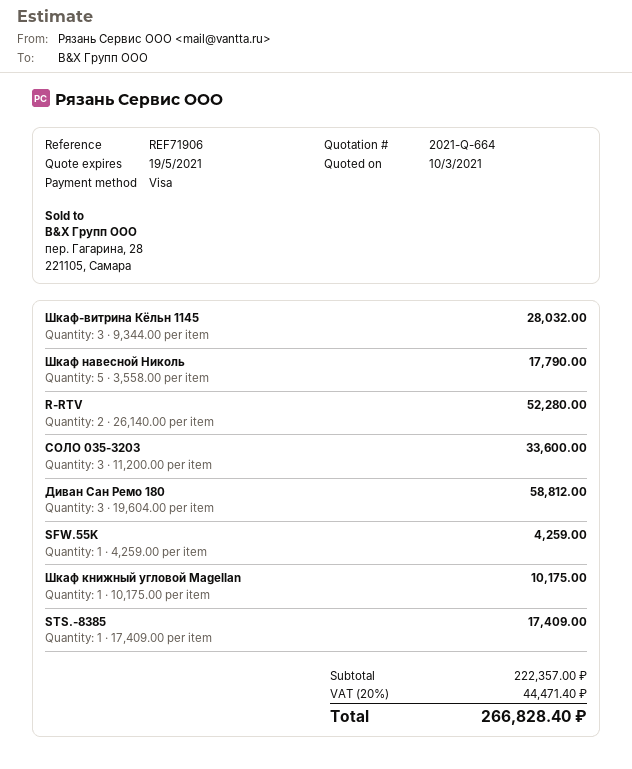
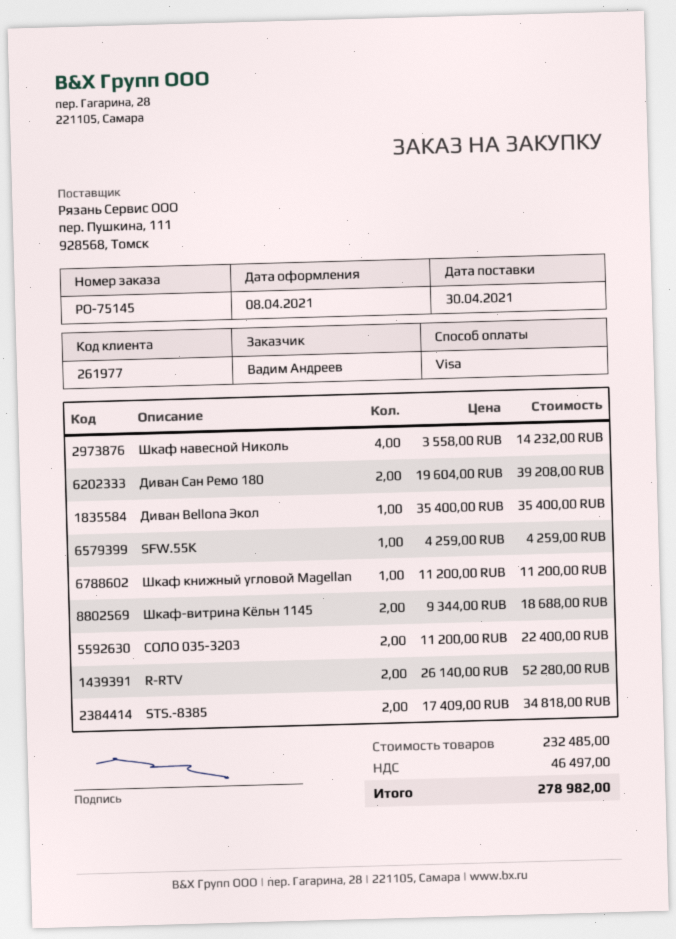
Шкаф-витрина Кёльн 1145: 3 x 9344.00 = 28032.00 -> 2 x 9344.00 = 18688.00
Шкаф навесной Николь: 5 x 3558.00 = 17790.00 -> 4 x 3558.00 = 14232.00
СОЛО 035-3203: 3 x 11200.00 = 33600.00 -> 2 x 11200.00 = 22400.00
Диван Сан Ремо 180: 3 x 19604.00 = 58812.00 -> 2 x 19604.00 = 39208.00
Шкаф книжный угловой Magellan: 1 x 10175.00 = 10175.00 -> 1 x 11200.00 = 11200.00
STS.-8385: 1 x 17409.00 = 17409.00 -> 2 x 17409.00 = 34818.00
Диван Bellona Экол: none -> 1 x 35400.00 = 35400.00
subtotal: 222357.00 -> 232485.00
tax: 44471.40 -> 46497.00
total: 266828.40 -> 278982.00

